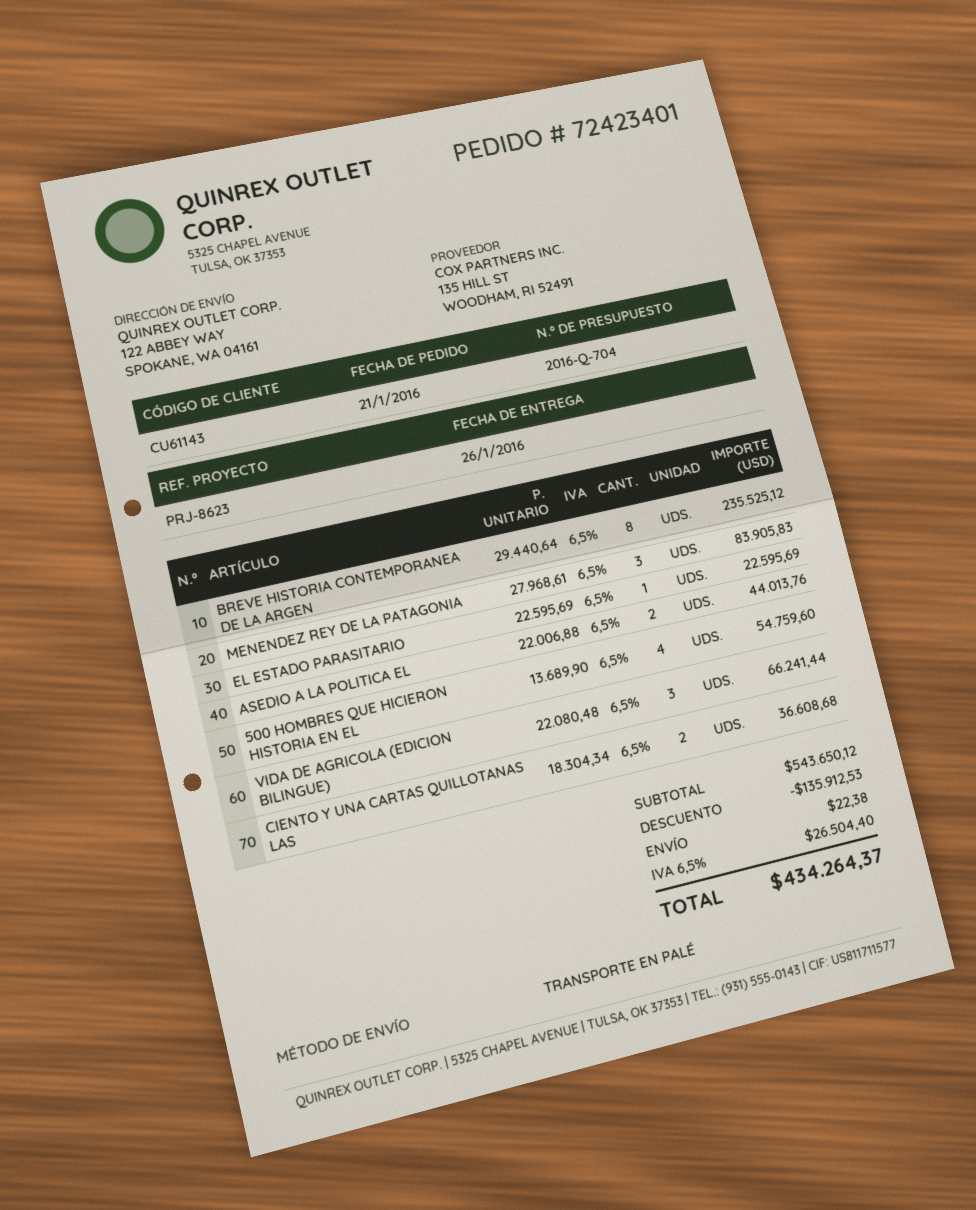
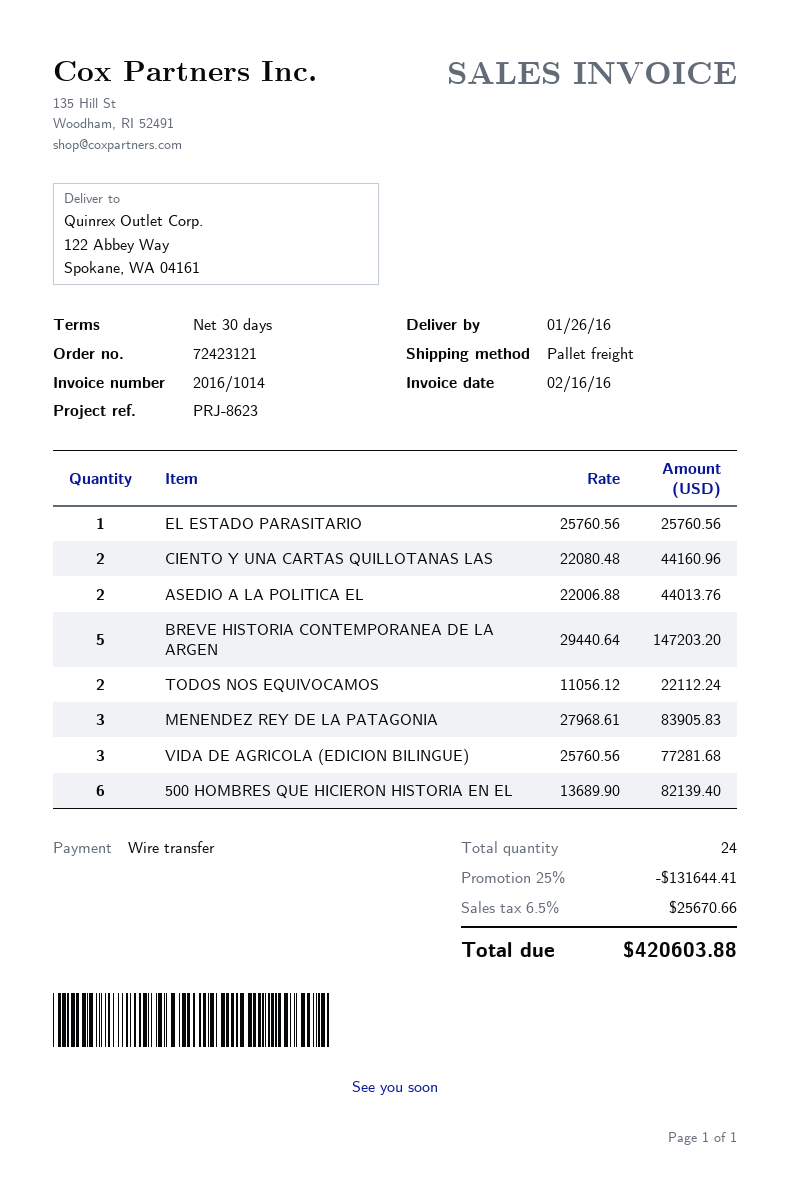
order number: 72423401 -> 72423121
BREVE HISTORIA CONTEMPORANEA DE LA ARGEN: 8 x 29440.64 = 235525.12 -> 5 x 29440.64 = 147203.20
EL ESTADO PARASITARIO: 1 x 22595.69 = 22595.69 -> 1 x 25760.56 = 25760.56
500 HOMBRES QUE HICIERON HISTORIA EN EL: 4 x 13689.90 = 54759.60 -> 6 x 13689.90 = 82139.40
VIDA DE AGRICOLA (EDICION BILINGUE): 3 x 22080.48 = 66241.44 -> 3 x 25760.56 = 77281.68
CIENTO Y UNA CARTAS QUILLOTANAS LAS: 2 x 18304.34 = 36608.68 -> 2 x 22080.48 = 44160.96
TODOS NOS EQUIVOCAMOS: none -> 2 x 11056.12 = 22112.24
discount: 135912.53 -> 131644.41
shipping: 22.38 -> none
tax: 6.5% = 26504.40 -> 6.5% = 25670.66
total: 434264.37 -> 420603.88

